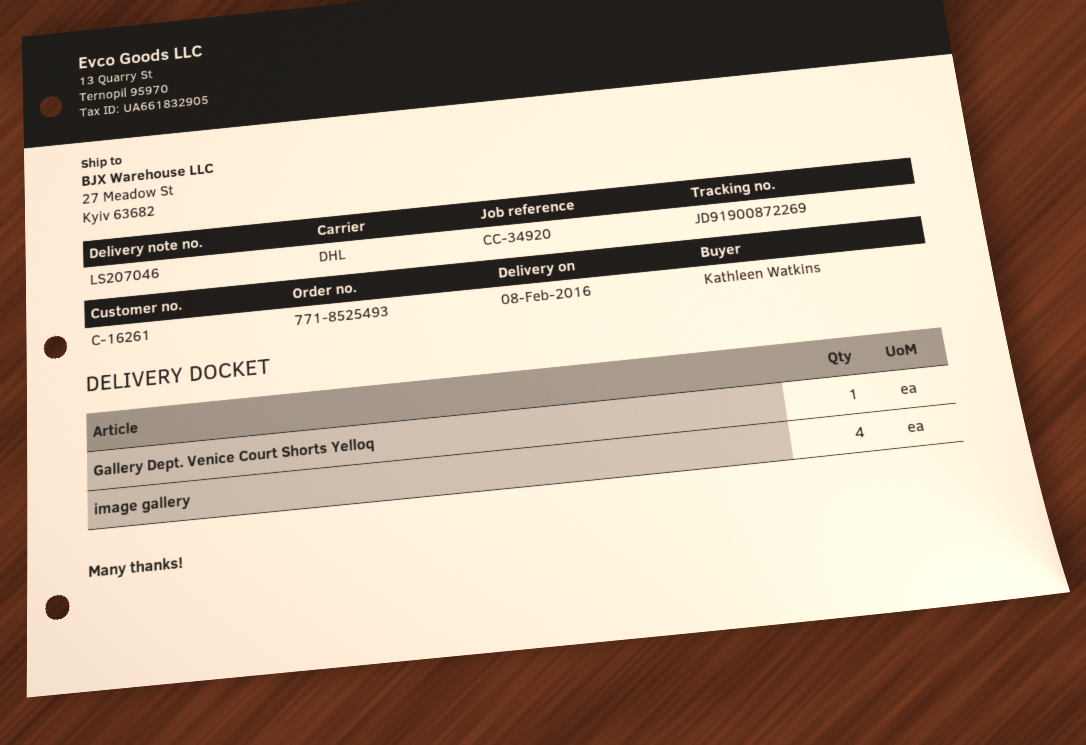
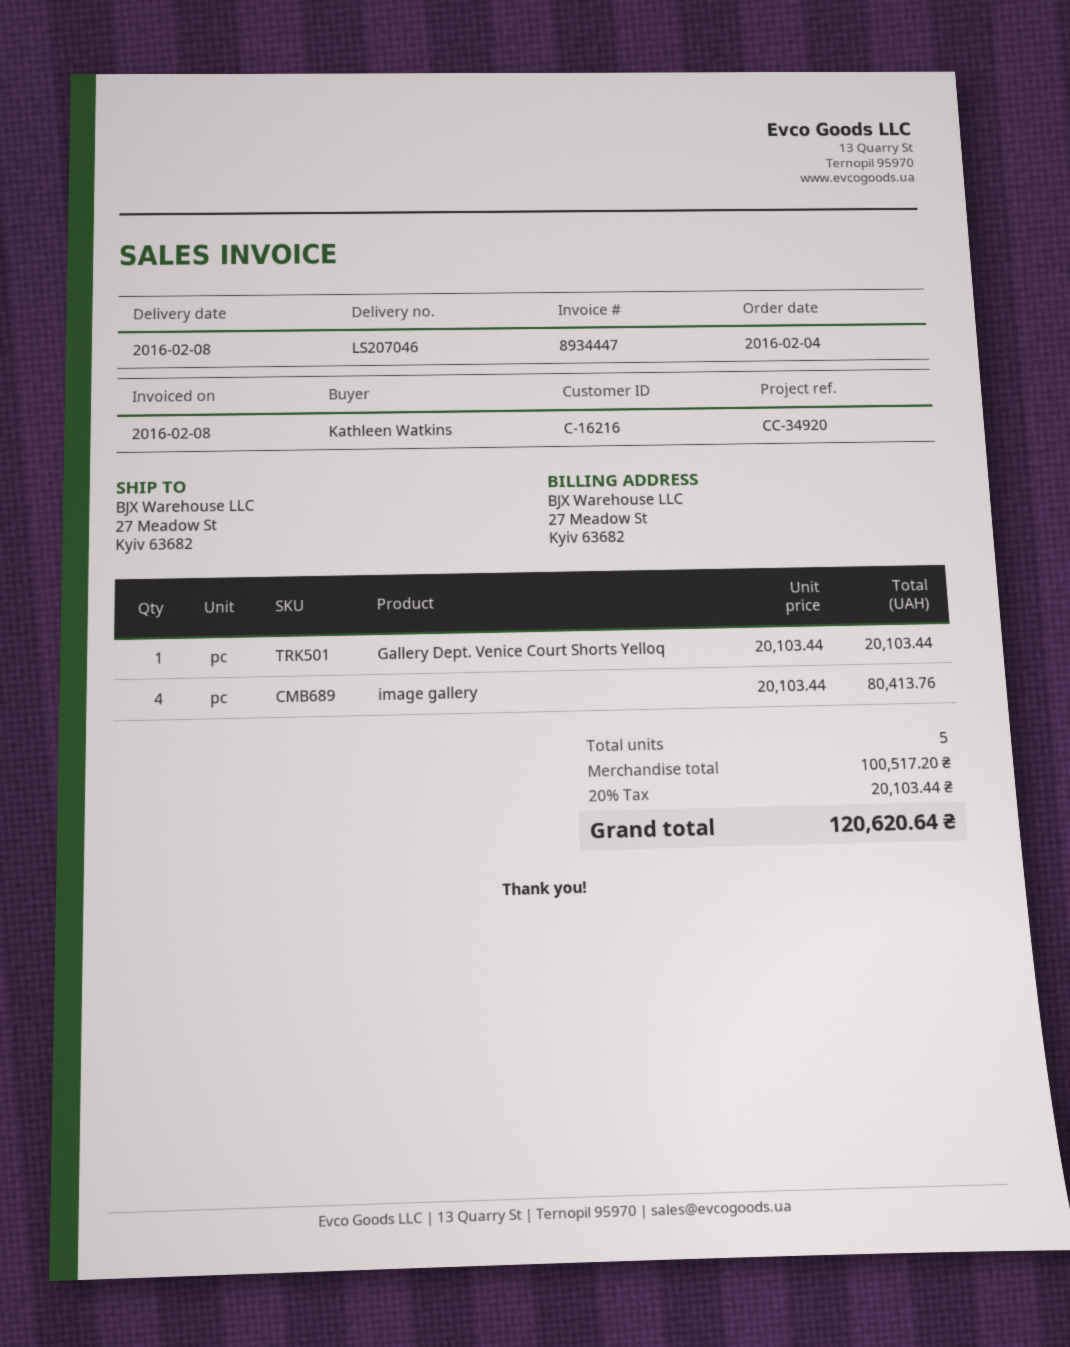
customer number: C-16261 -> C-16216

